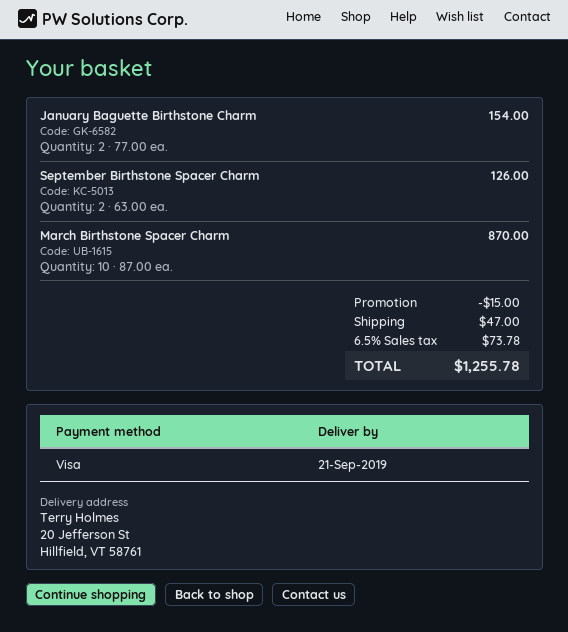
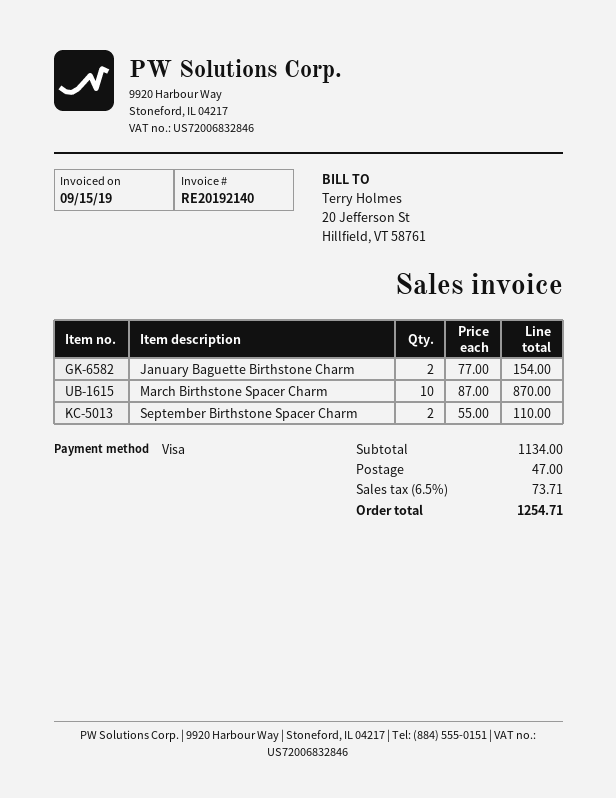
September Birthstone Spacer Charm: 2 x 63.00 = 126.00 -> 2 x 55.00 = 110.00
discount: 15.00 -> none
tax: 6.5% = 73.78 -> 6.5% = 73.71
total: 1255.78 -> 1254.71

